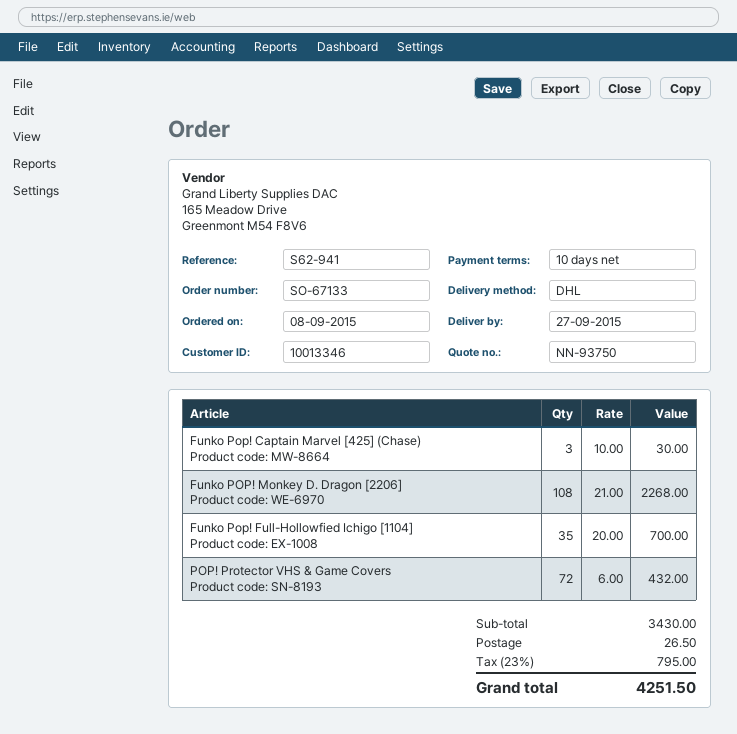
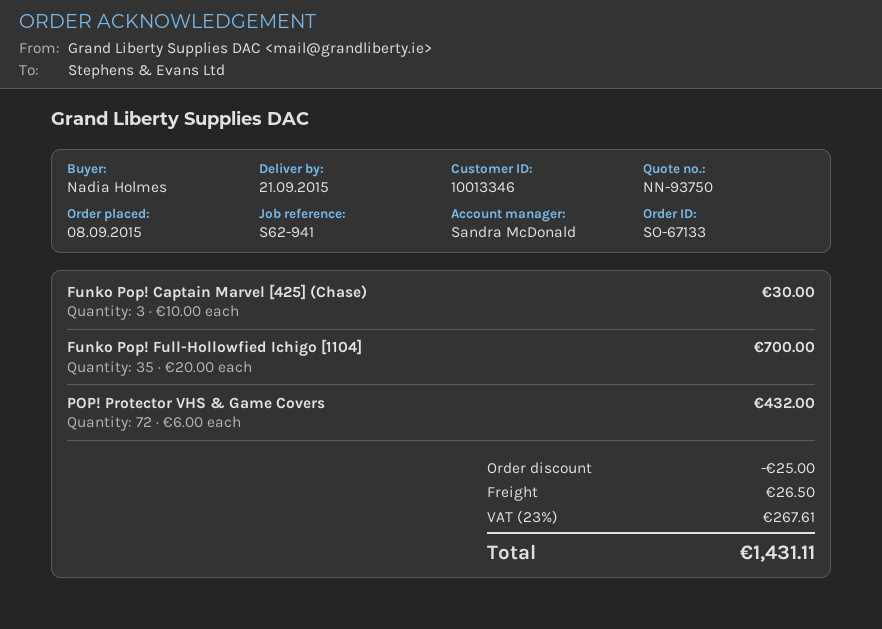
delivery date: 2015-09-27 -> 2015-09-21
Funko POP! Monkey D. Dragon [2206]: 108 x 21.00 = 2268.00 -> none
discount: none -> 25.00
tax: 23% = 795.00 -> 23% = 267.61
total: 4251.50 -> 1431.11

